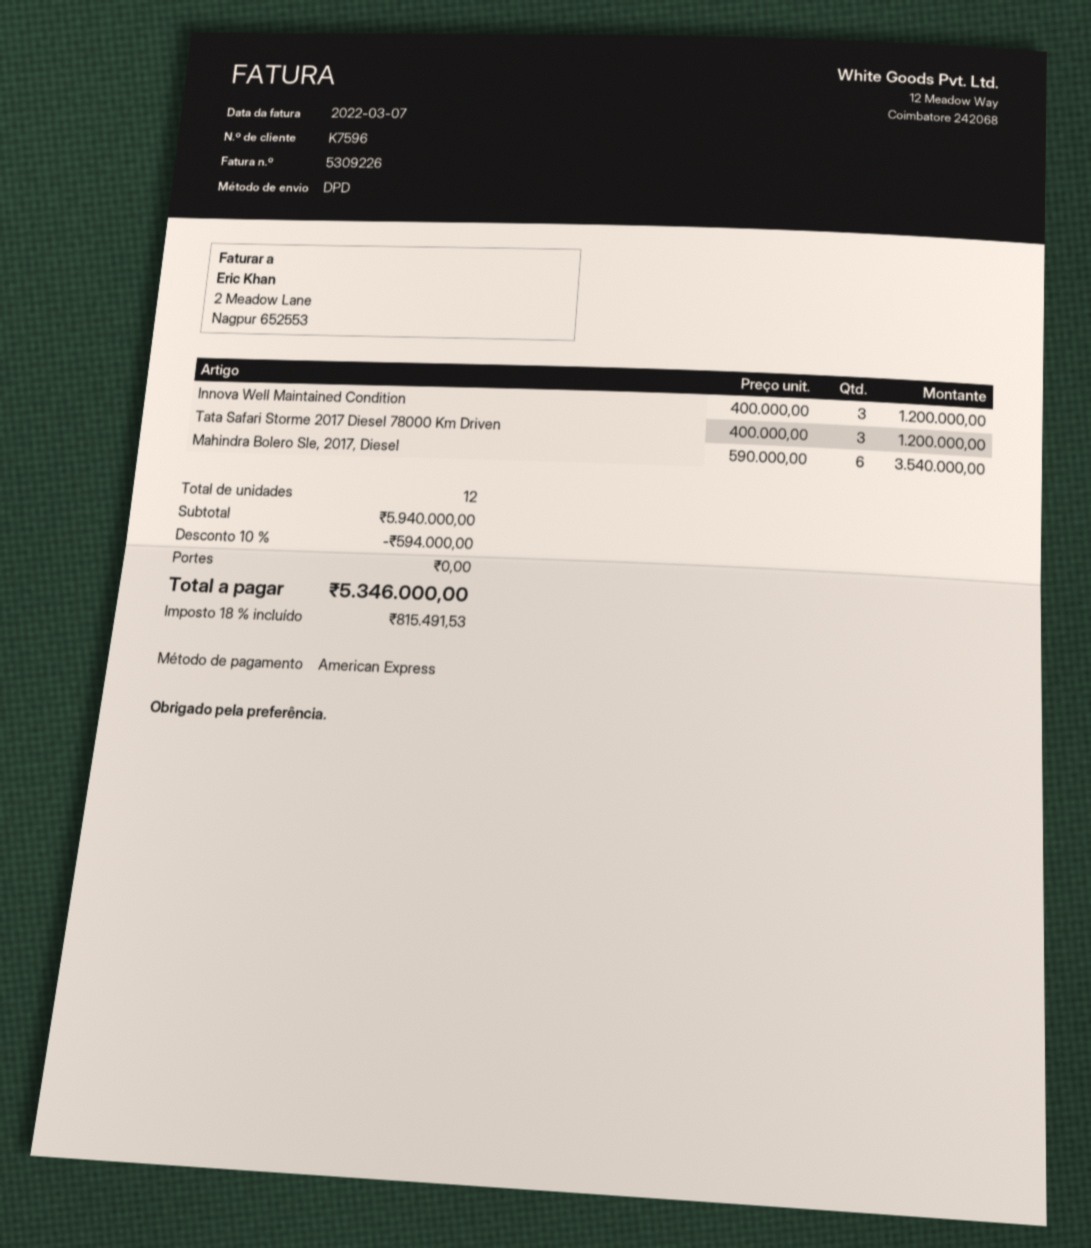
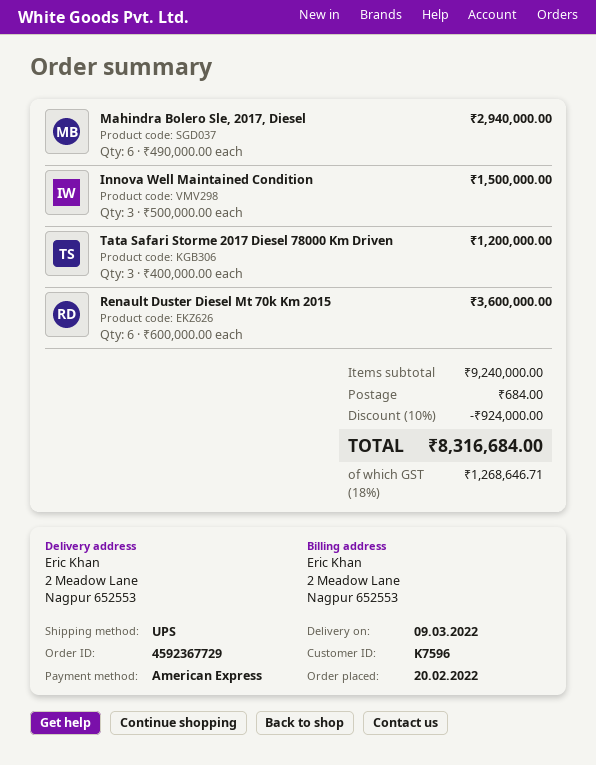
shipping method: DPD -> UPS
Innova Well Maintained Condition: 3 x 400000.00 = 1200000.00 -> 3 x 500000.00 = 1500000.00
Mahindra Bolero Sle, 2017, Diesel: 6 x 590000.00 = 3540000.00 -> 6 x 490000.00 = 2940000.00
Renault Duster Diesel Mt 70k Km 2015: none -> 6 x 600000.00 = 3600000.00
subtotal: 5940000.00 -> 9240000.00
discount: 10% = 594000.00 -> 10% = 924000.00
shipping: 0.00 -> 684.00
tax: 18% = 815491.53 -> 18% = 1268646.71
total: 5346000.00 -> 8316684.00

